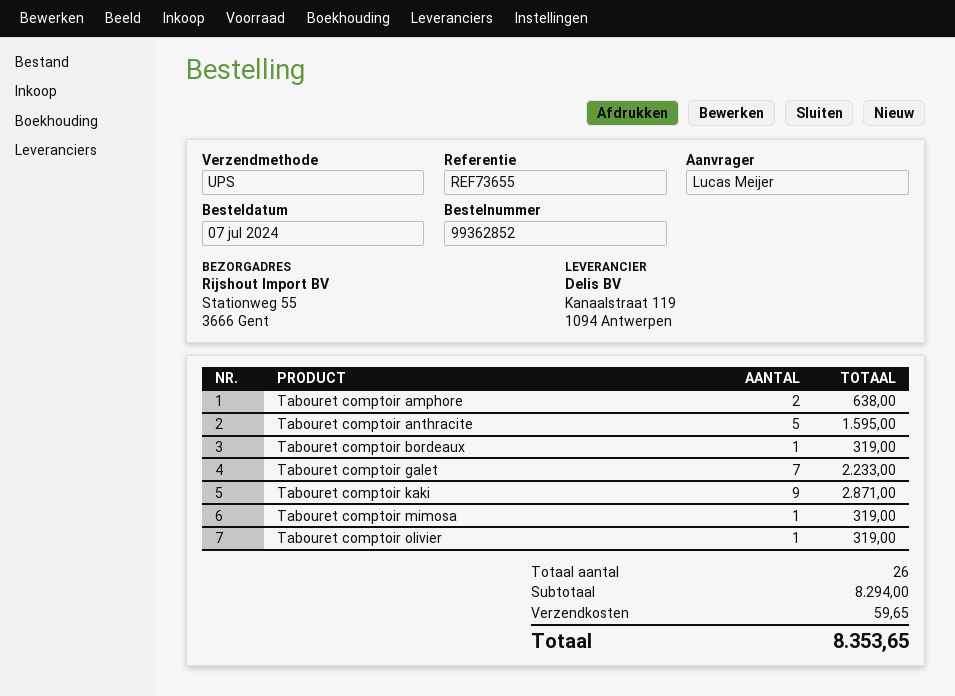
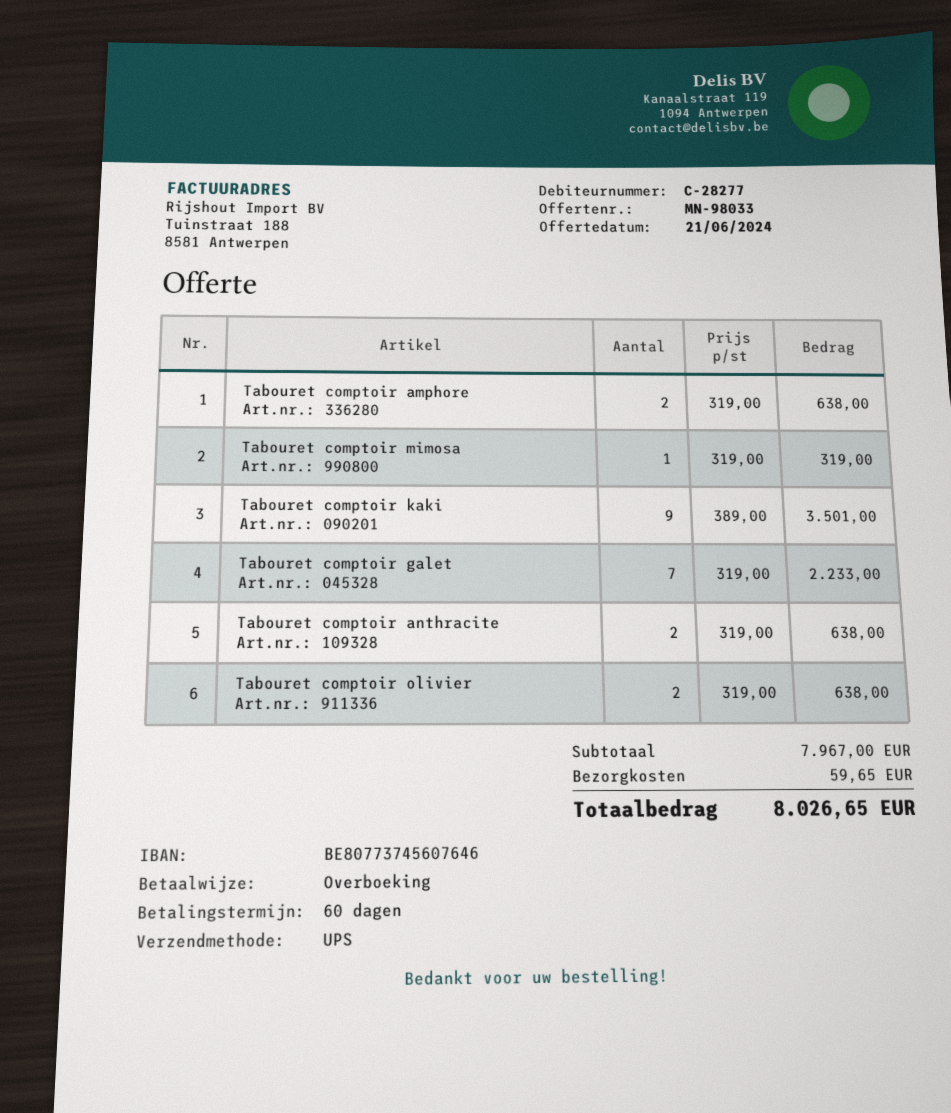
Tabouret comptoir anthracite: 5 for 1595.00 -> 2 for 638.00
Tabouret comptoir bordeaux: 1 for 319.00 -> none
Tabouret comptoir kaki: 9 for 2871.00 -> 9 for 3501.00
Tabouret comptoir olivier: 1 for 319.00 -> 2 for 638.00
subtotal: 8294.00 -> 7967.00
total: 8353.65 -> 8026.65

